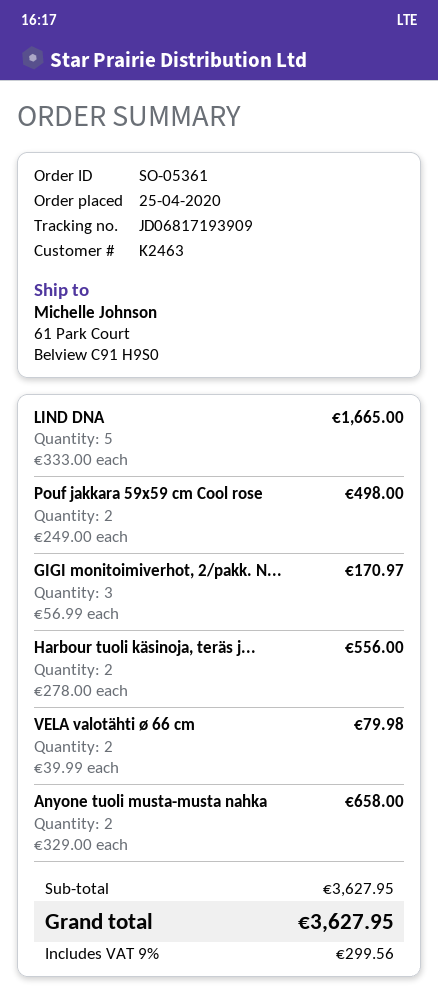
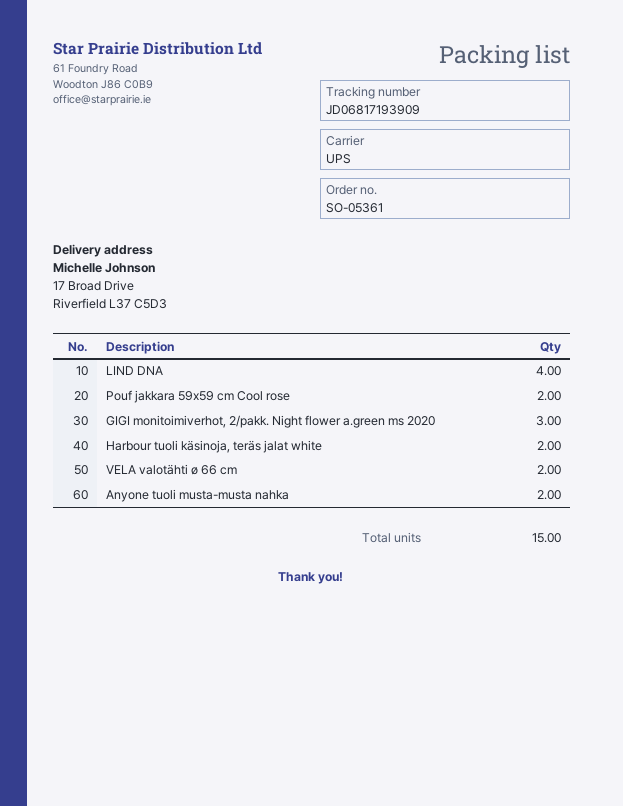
ship to: 61 Park Court, Belview C91 H9S0 -> 17 Broad Drive, Riverfield L37 C5D3
LIND DNA: 5 -> 4

